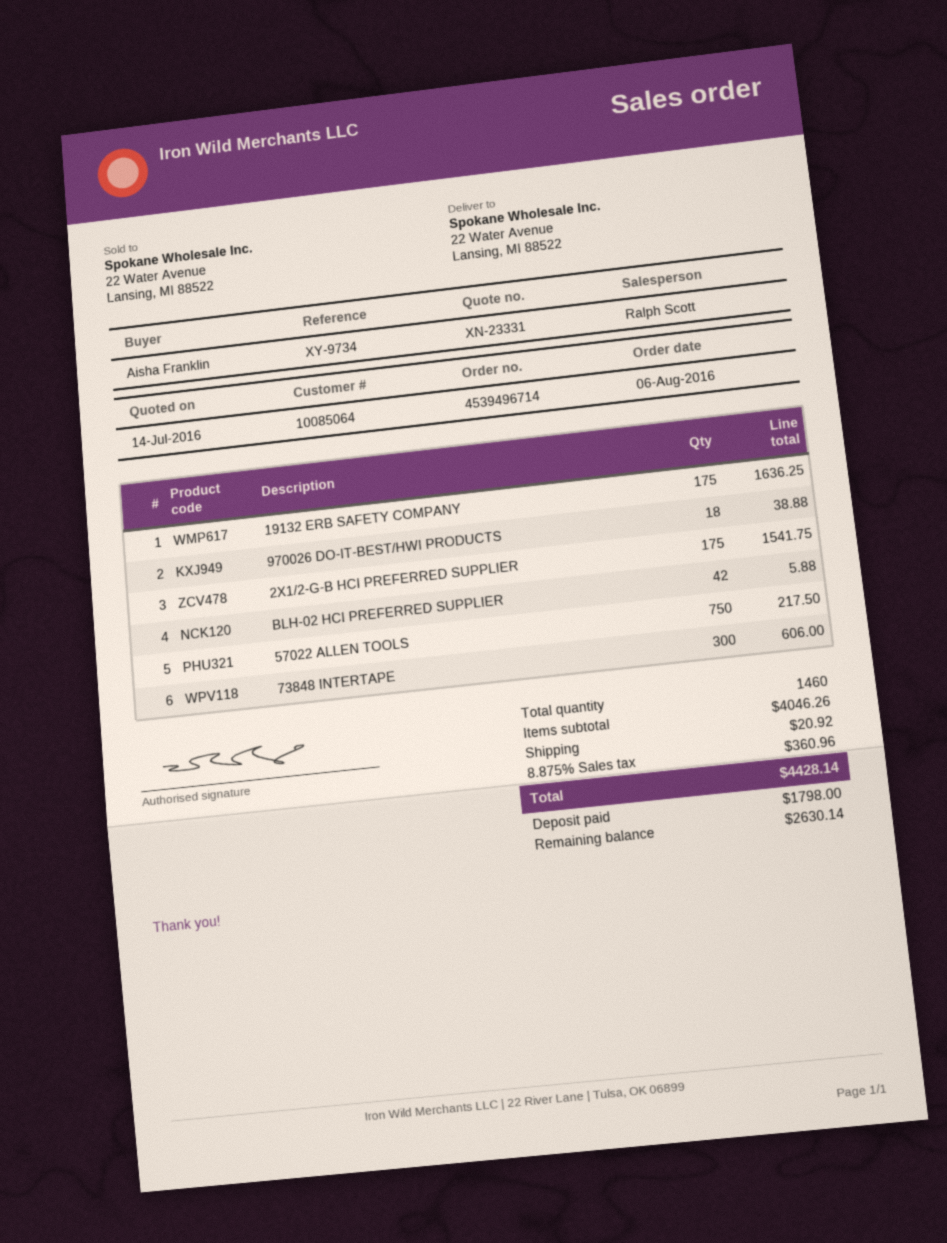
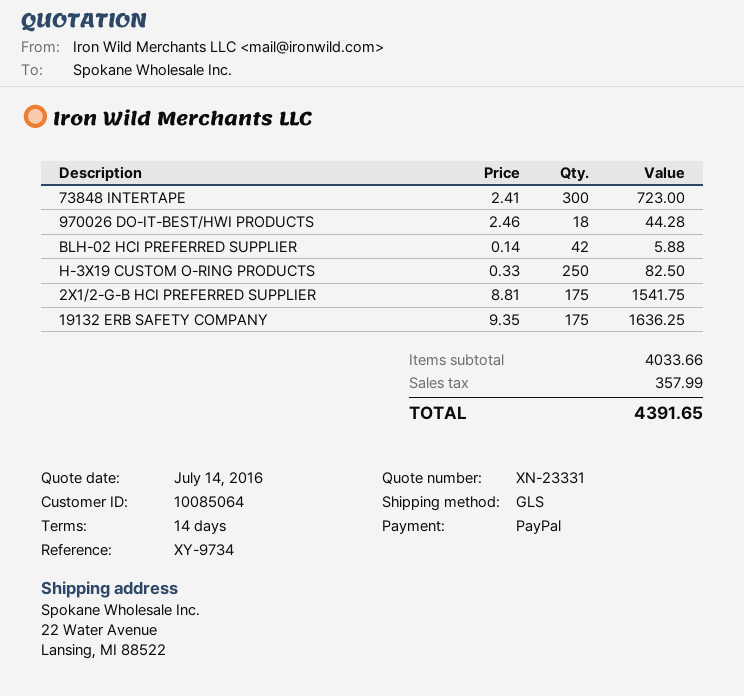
970026 DO-IT-BEST/HWI PRODUCTS: 18 for 38.88 -> 18 for 44.28
57022 ALLEN TOOLS: 750 for 217.50 -> none
73848 INTERTAPE: 300 for 606.00 -> 300 for 723.00
H-3X19 CUSTOM O-RING PRODUCTS: none -> 250 for 82.50
subtotal: 4046.26 -> 4033.66
shipping: 20.92 -> none
tax: 360.96 -> 357.99
total: 4428.14 -> 4391.65

